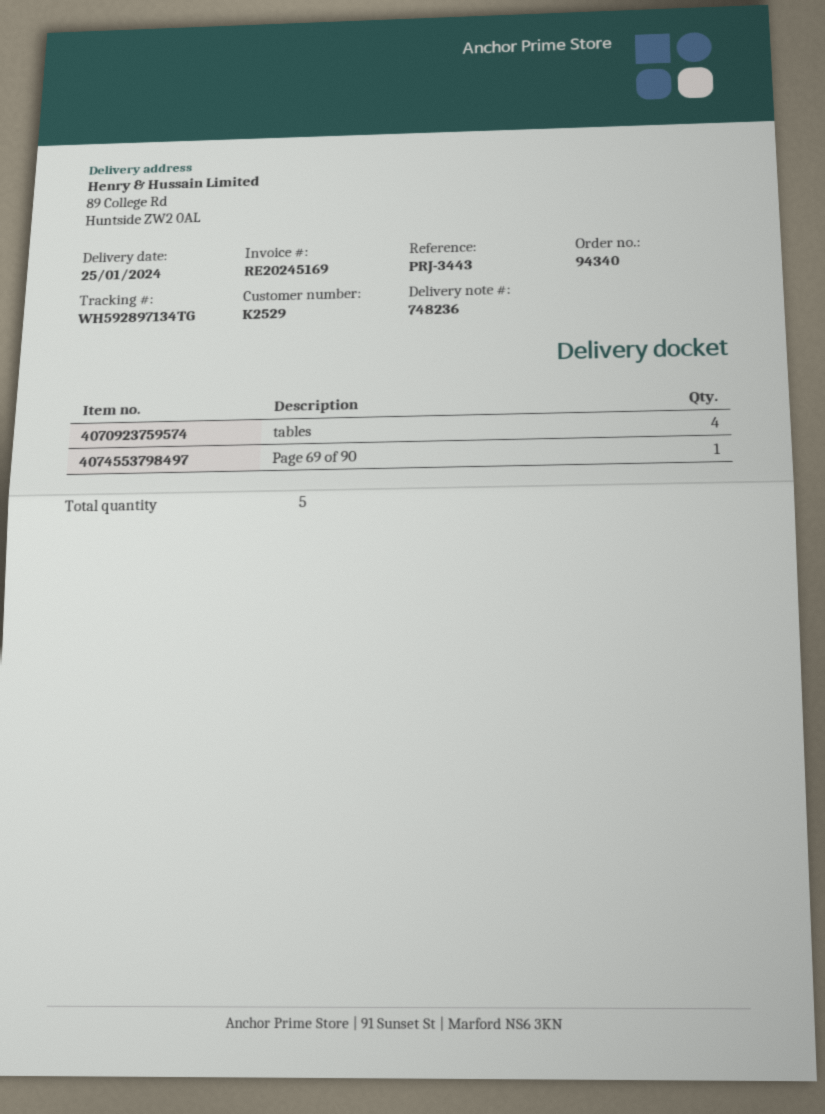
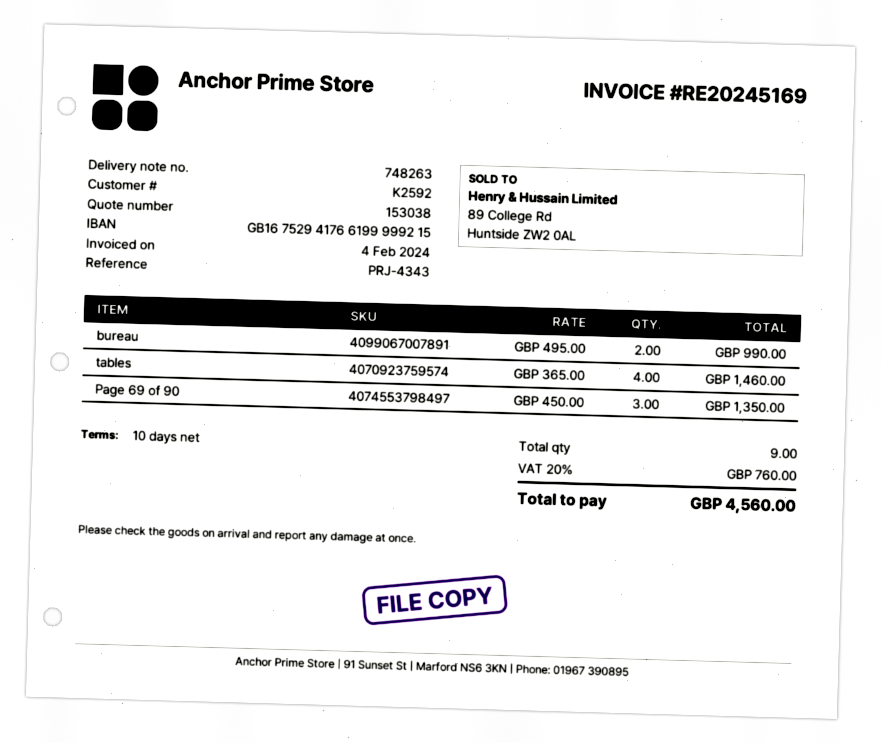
delivery note number: 748236 -> 748263
customer number: K2529 -> K2592
reference: PRJ-3443 -> PRJ-4343
Page 69 of 90: 1 -> 3
bureau: none -> 2
total quantity: 5 -> 9

